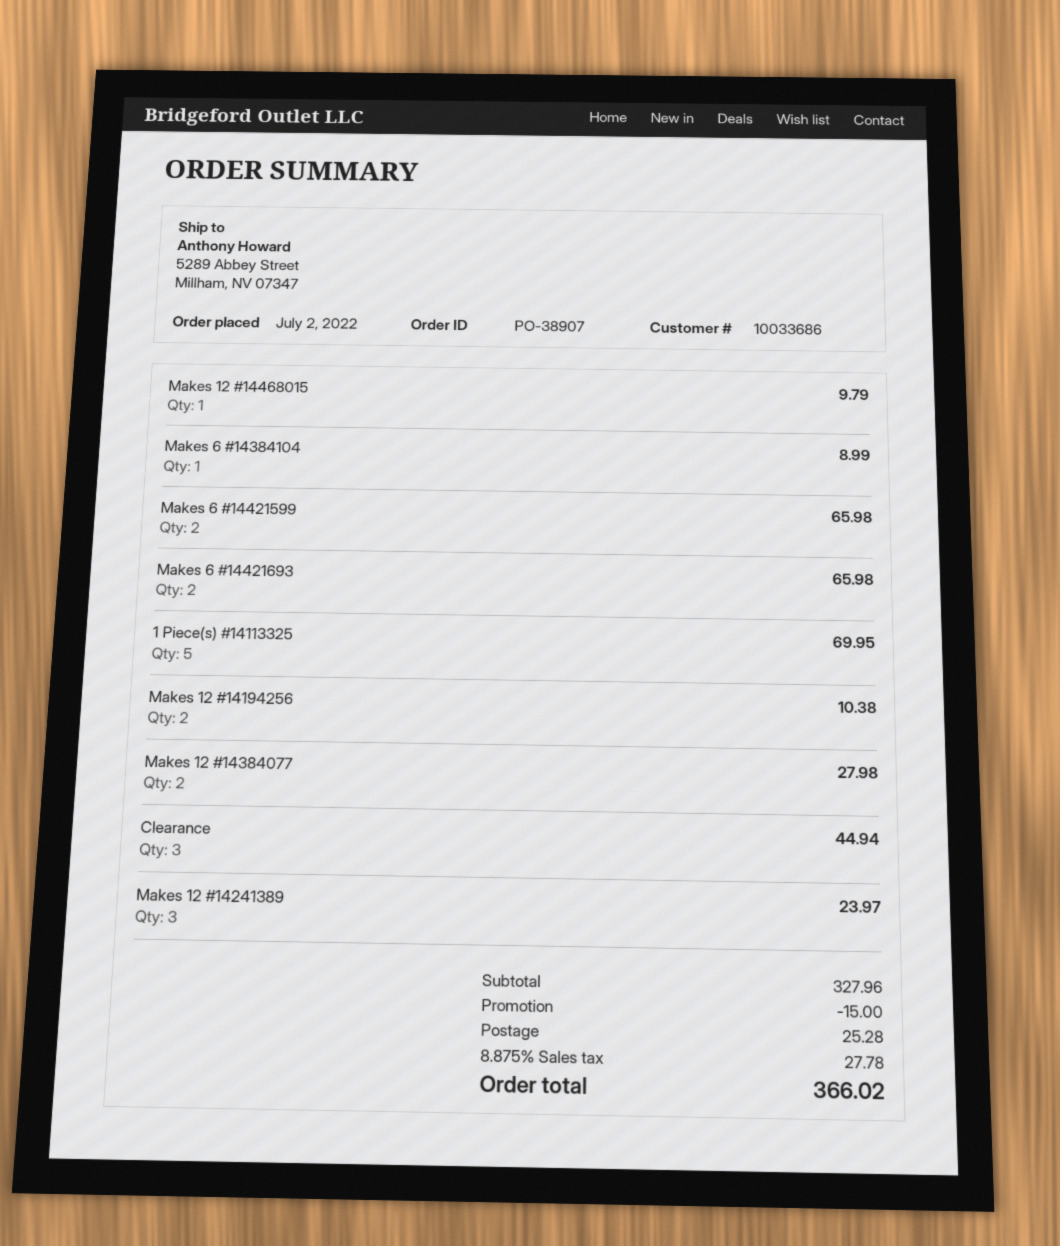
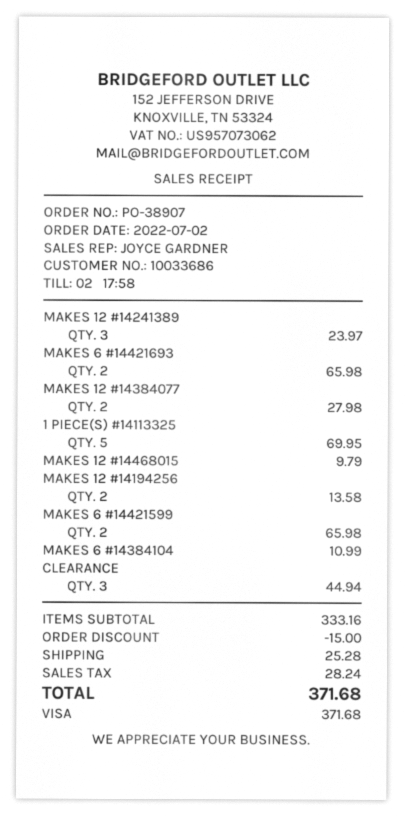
Makes 6 #14384104: 1 for 8.99 -> 1 for 10.99
Makes 12 #14194256: 2 for 10.38 -> 2 for 13.58
subtotal: 327.96 -> 333.16
tax: 27.78 -> 28.24
total: 366.02 -> 371.68

